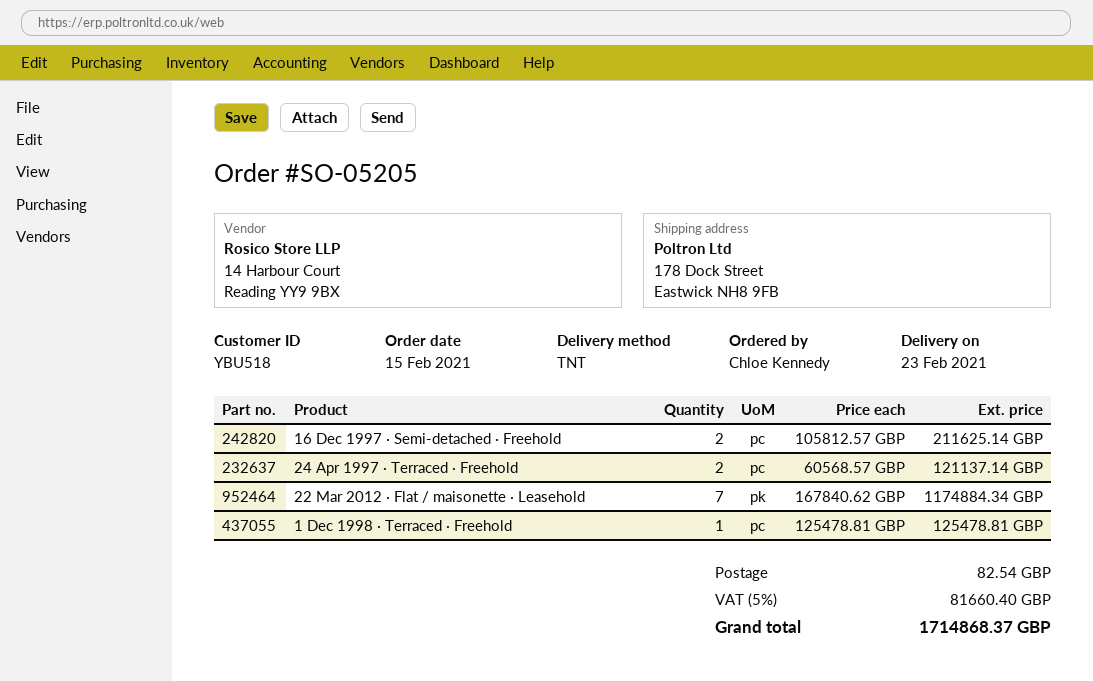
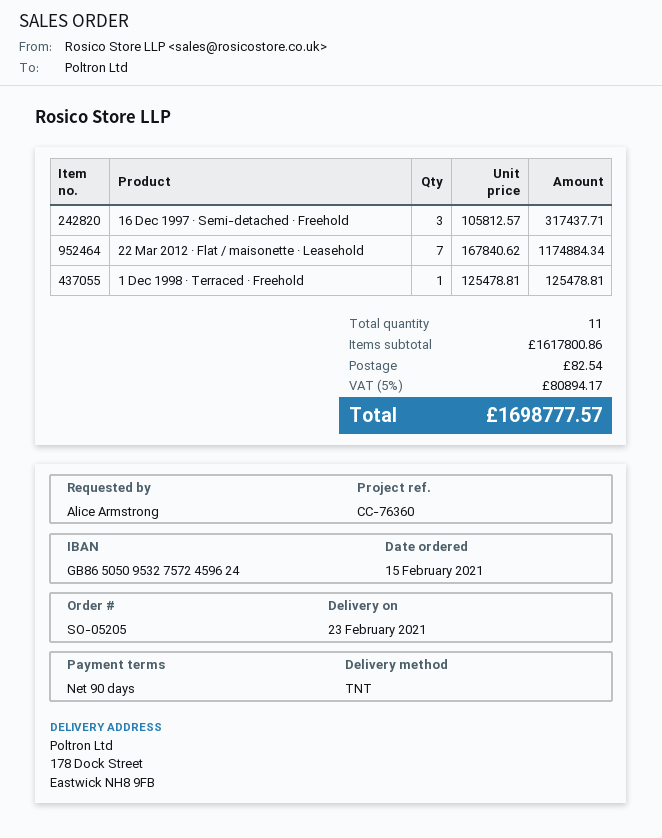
ordered by: Chloe Kennedy -> Alice Armstrong
16 Dec 1997 · Semi-detached · Freehold: 2 x 105812.57 = 211625.14 -> 3 x 105812.57 = 317437.71
24 Apr 1997 · Terraced · Freehold: 2 x 60568.57 = 121137.14 -> none
tax: 5% = 81660.40 -> 5% = 80894.17
total: 1714868.37 -> 1698777.57

